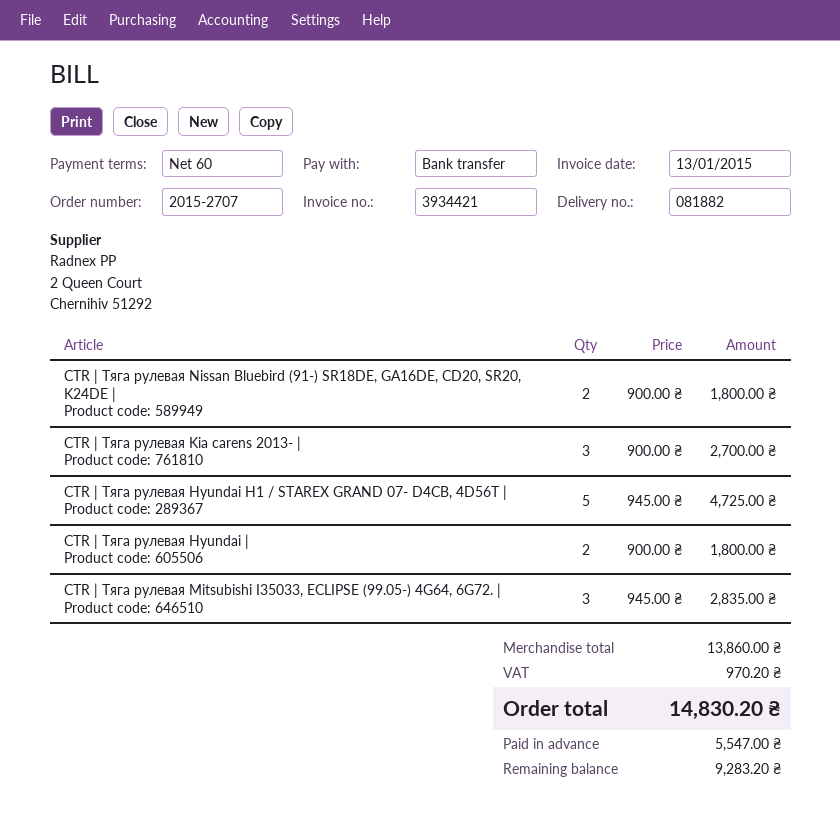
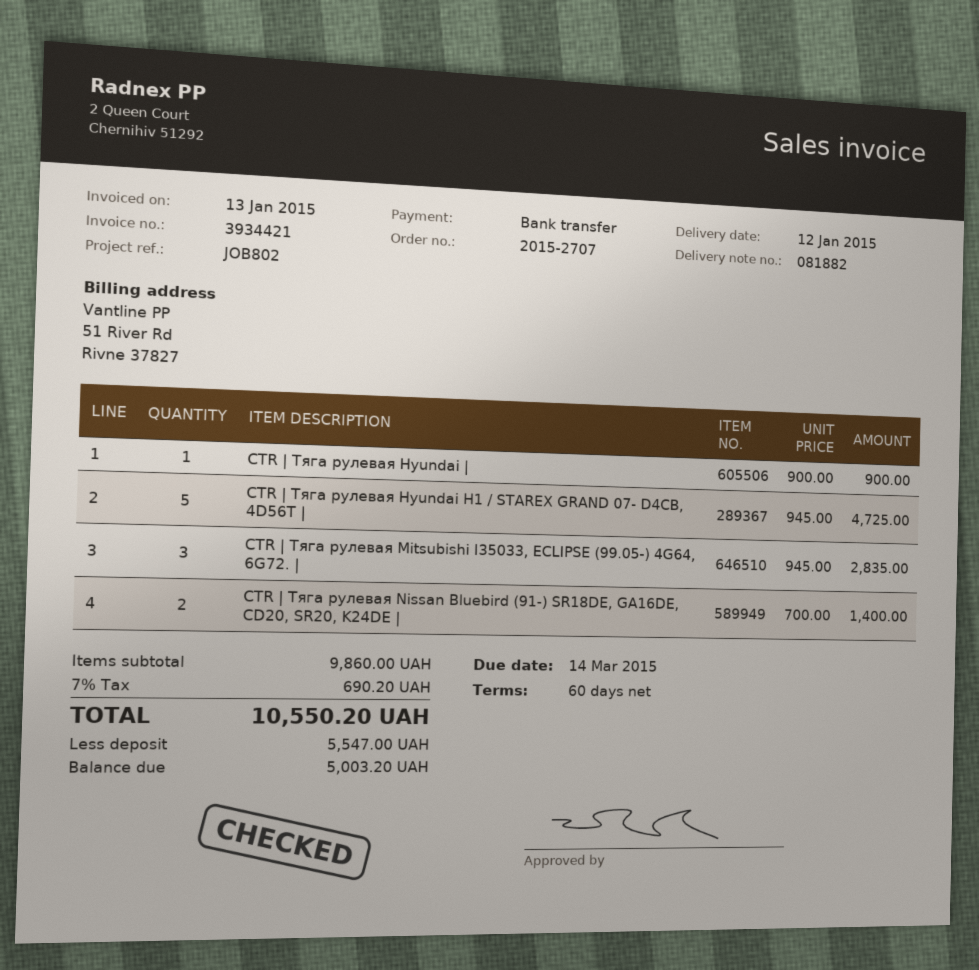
CTR | Тяга рулевая Nissan Bluebird (91-) SR18DE, GA16DE, CD20, SR20, K24DE |: 2 x 900.00 = 1800.00 -> 2 x 700.00 = 1400.00
CTR | Тяга рулевая Kia carens 2013- |: 3 x 900.00 = 2700.00 -> none
CTR | Тяга рулевая Hyundai |: 2 x 900.00 = 1800.00 -> 1 x 900.00 = 900.00
subtotal: 13860.00 -> 9860.00
tax: 970.20 -> 690.20
total: 14830.20 -> 10550.20
balance: 9283.20 -> 5003.20

